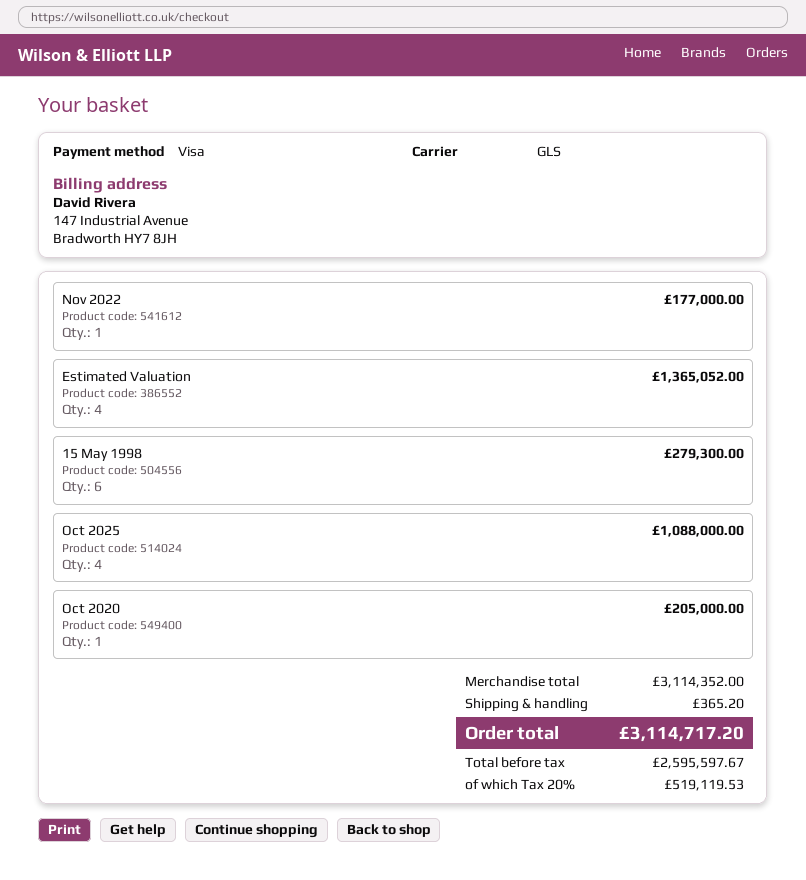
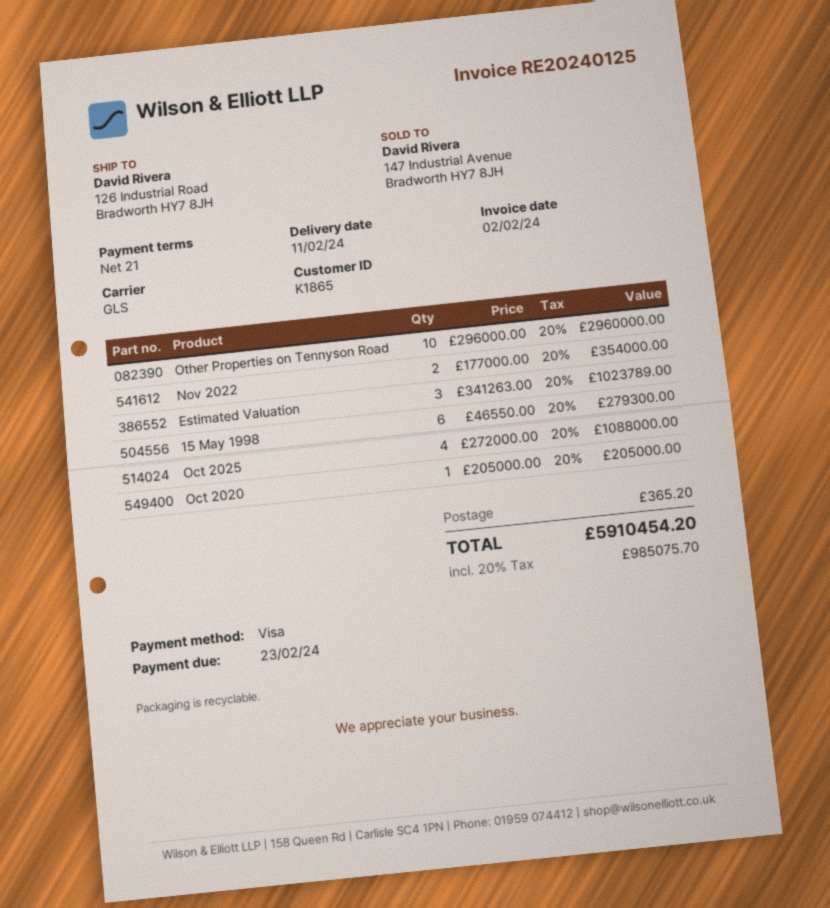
Nov 2022: 1 for 177000.00 -> 2 for 354000.00
Estimated Valuation: 4 for 1365052.00 -> 3 for 1023789.00
Other Properties on Tennyson Road: none -> 10 for 2960000.00
tax: 20% = 519119.53 -> 20% = 985075.70
total: 3114717.20 -> 5910454.20

